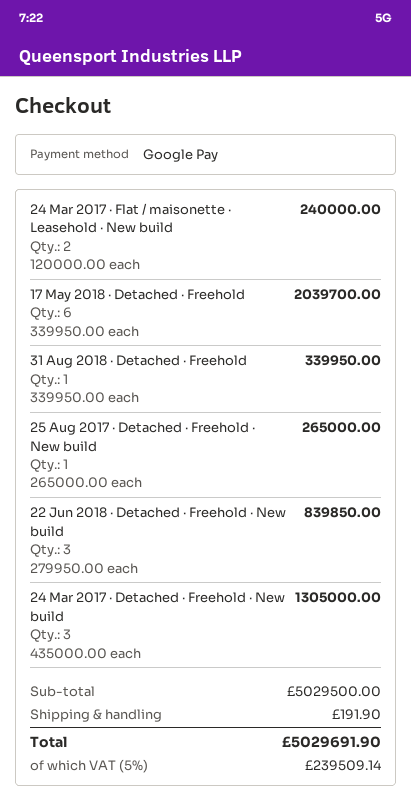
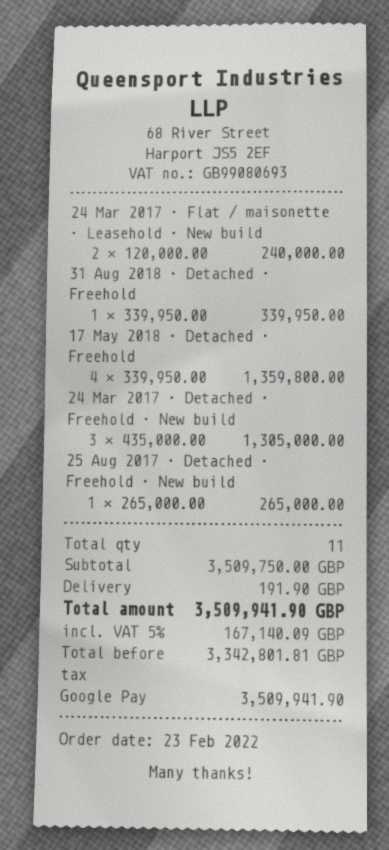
17 May 2018 · Detached · Freehold: 6 x 339950.00 = 2039700.00 -> 4 x 339950.00 = 1359800.00
22 Jun 2018 · Detached · Freehold · New build: 3 x 279950.00 = 839850.00 -> none
subtotal: 5029500.00 -> 3509750.00
tax: 5% = 239509.14 -> 5% = 167140.09
total: 5029691.90 -> 3509941.90

